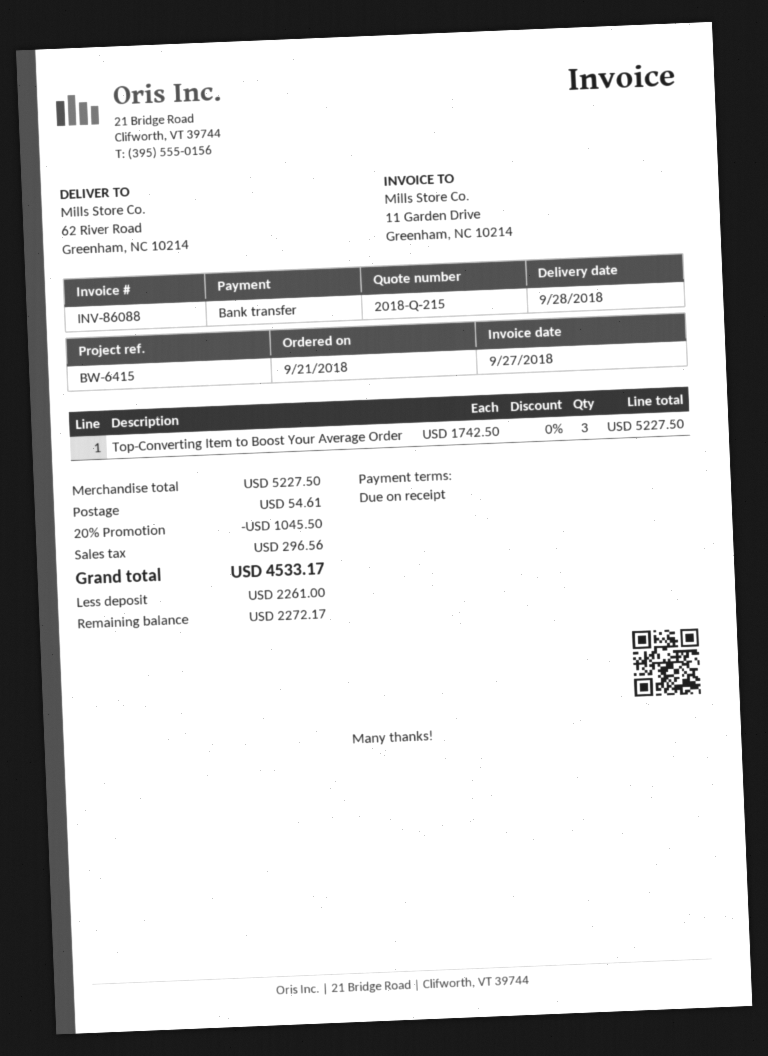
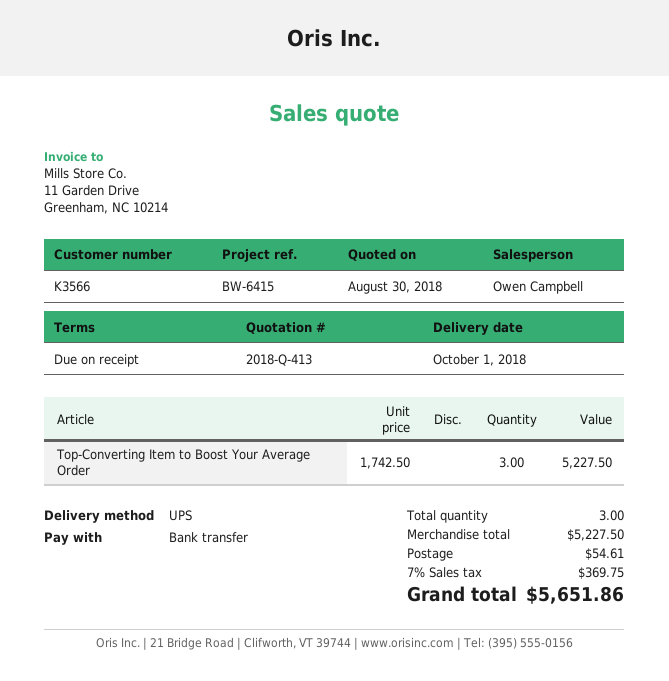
quote number: 2018-Q-215 -> 2018-Q-413
delivery date: 2018-09-28 -> 2018-10-01
discount: 20% = 1045.50 -> none
tax: 296.56 -> 369.75
total: 4533.17 -> 5651.86

